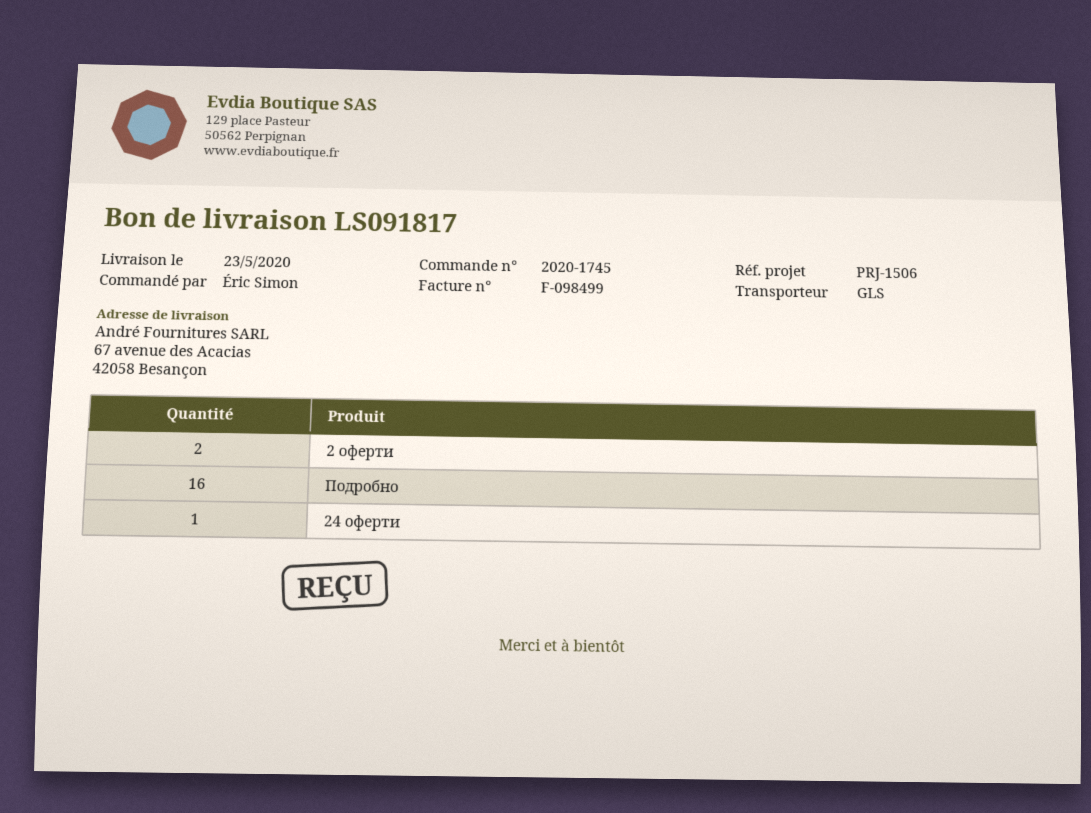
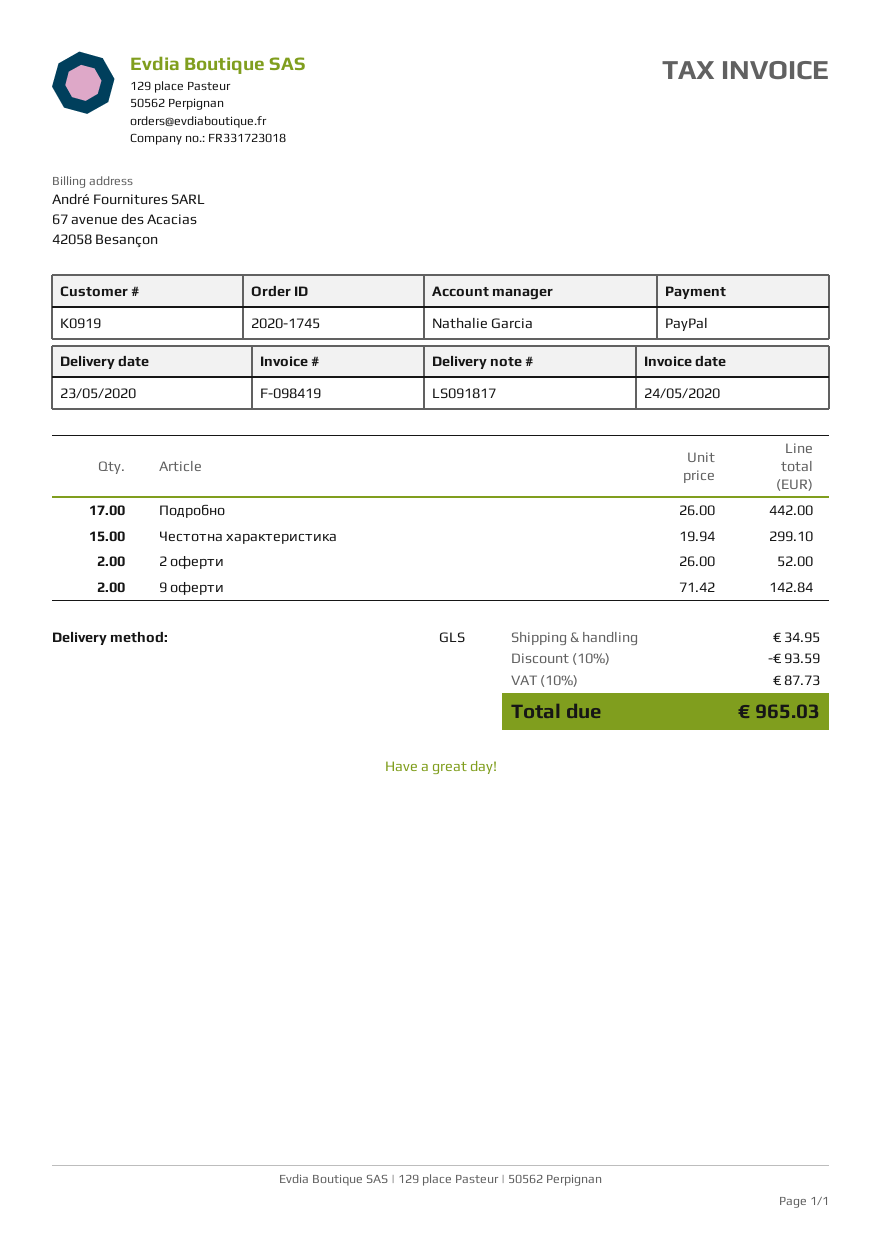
invoice number: F-098499 -> F-098419
Подробно: 16 -> 17
24 оферти: 1 -> none
Честотна характеристика: none -> 15
9 оферти: none -> 2

